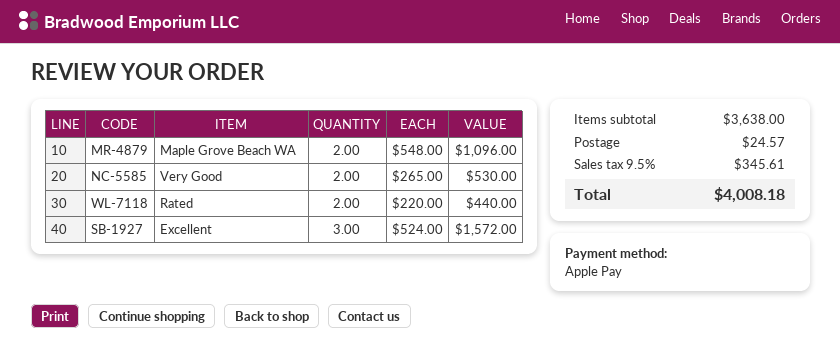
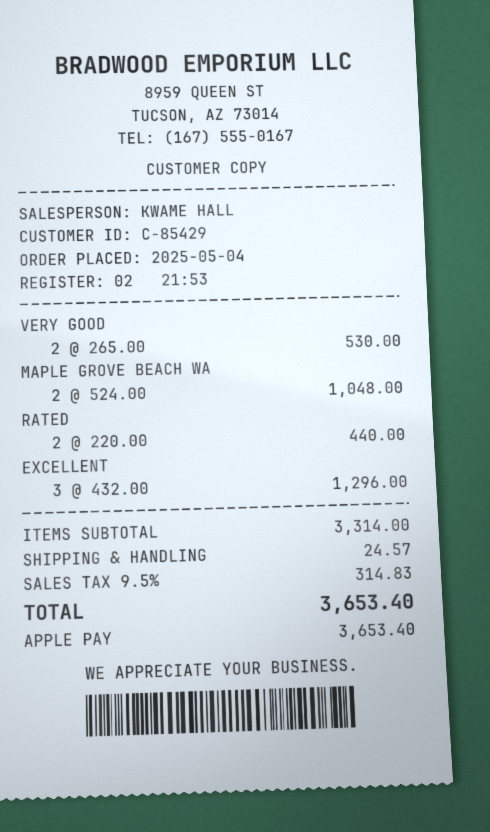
Maple Grove Beach WA: 2 x 548.00 = 1096.00 -> 2 x 524.00 = 1048.00
Excellent: 3 x 524.00 = 1572.00 -> 3 x 432.00 = 1296.00
subtotal: 3638.00 -> 3314.00
tax: 9.5% = 345.61 -> 9.5% = 314.83
total: 4008.18 -> 3653.40

